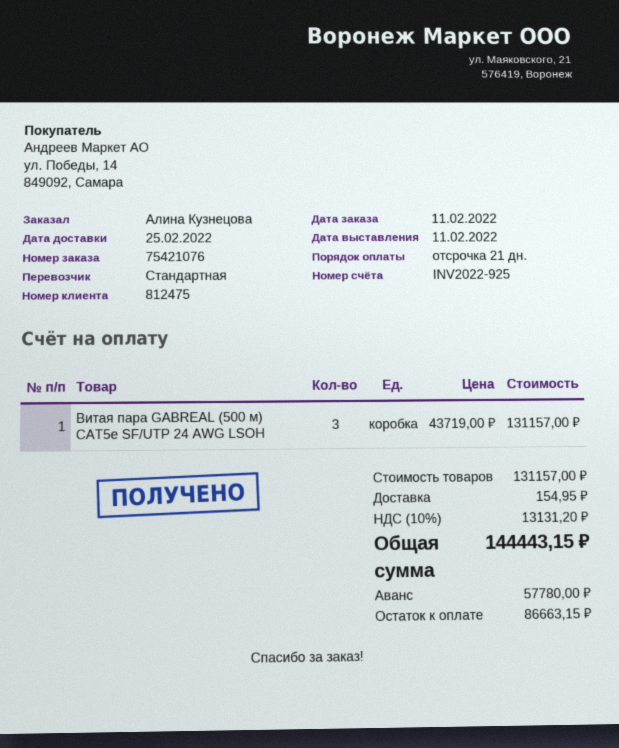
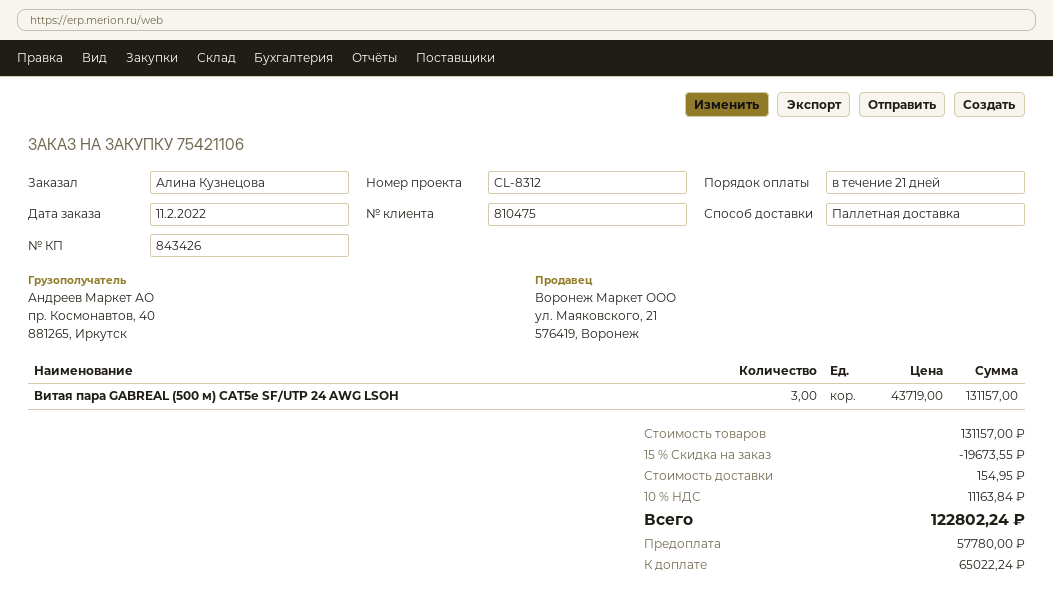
order number: 75421076 -> 75421106
customer number: 812475 -> 810475
shipping method: standard -> pallet freight
discount: none -> 15% = 19673.55
tax: 10% = 13131.20 -> 10% = 11163.84
total: 144443.15 -> 122802.24
balance: 86663.15 -> 65022.24

